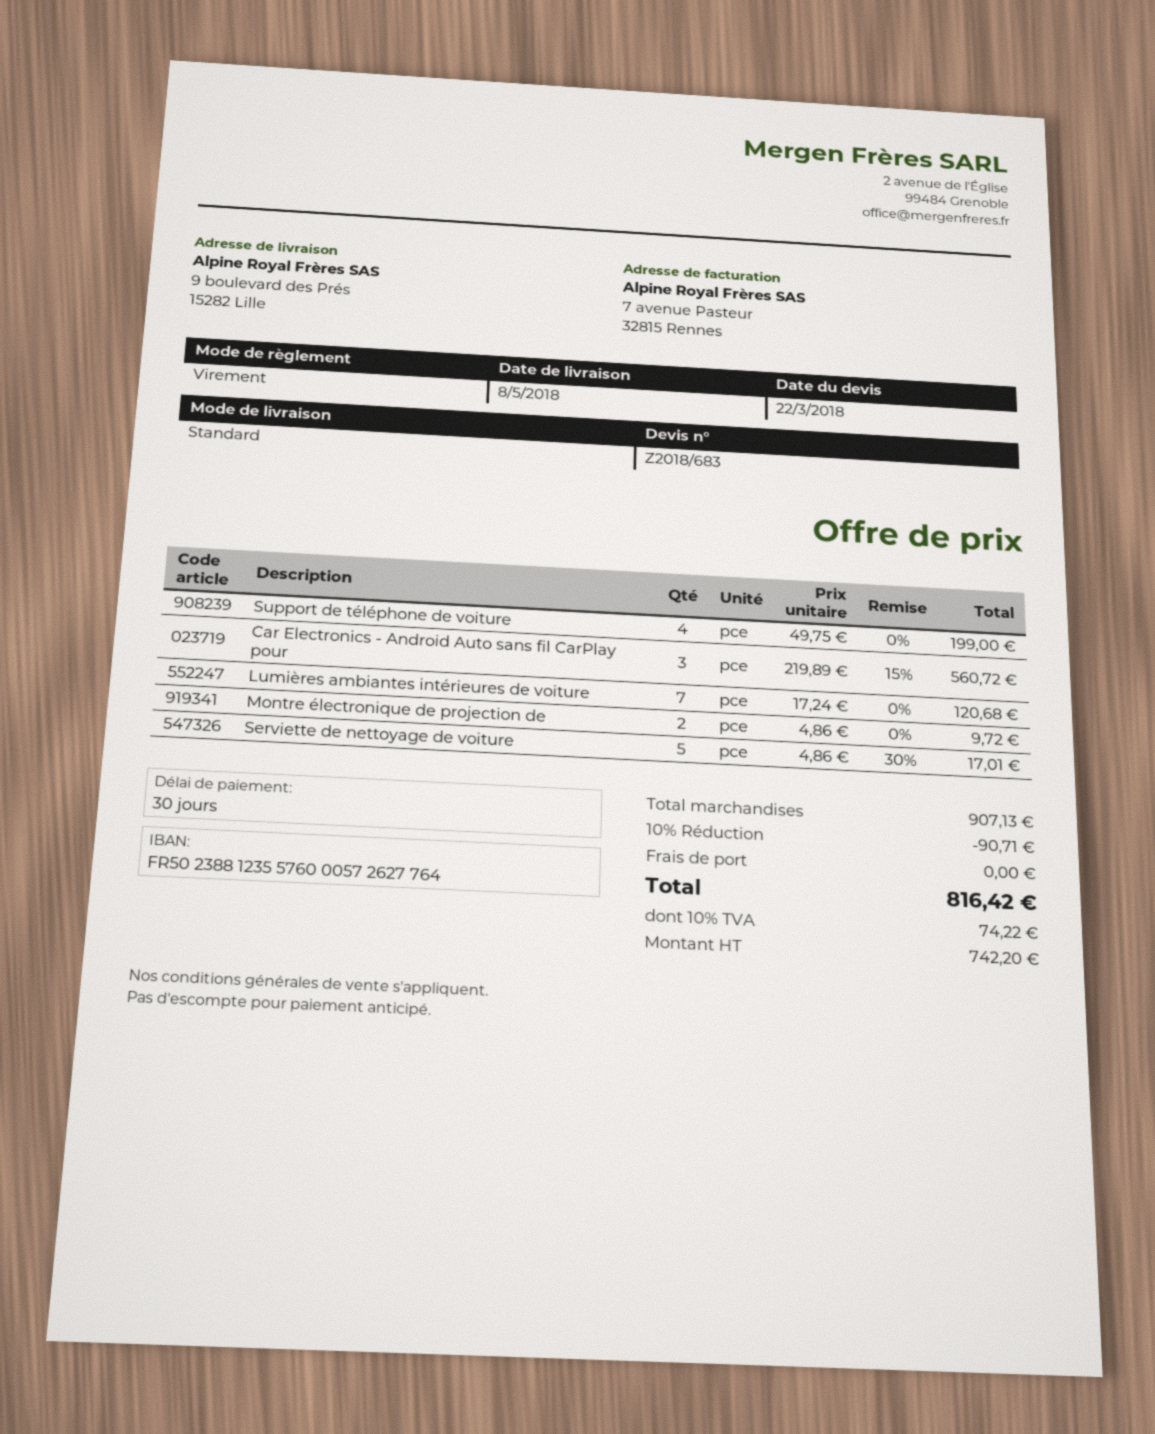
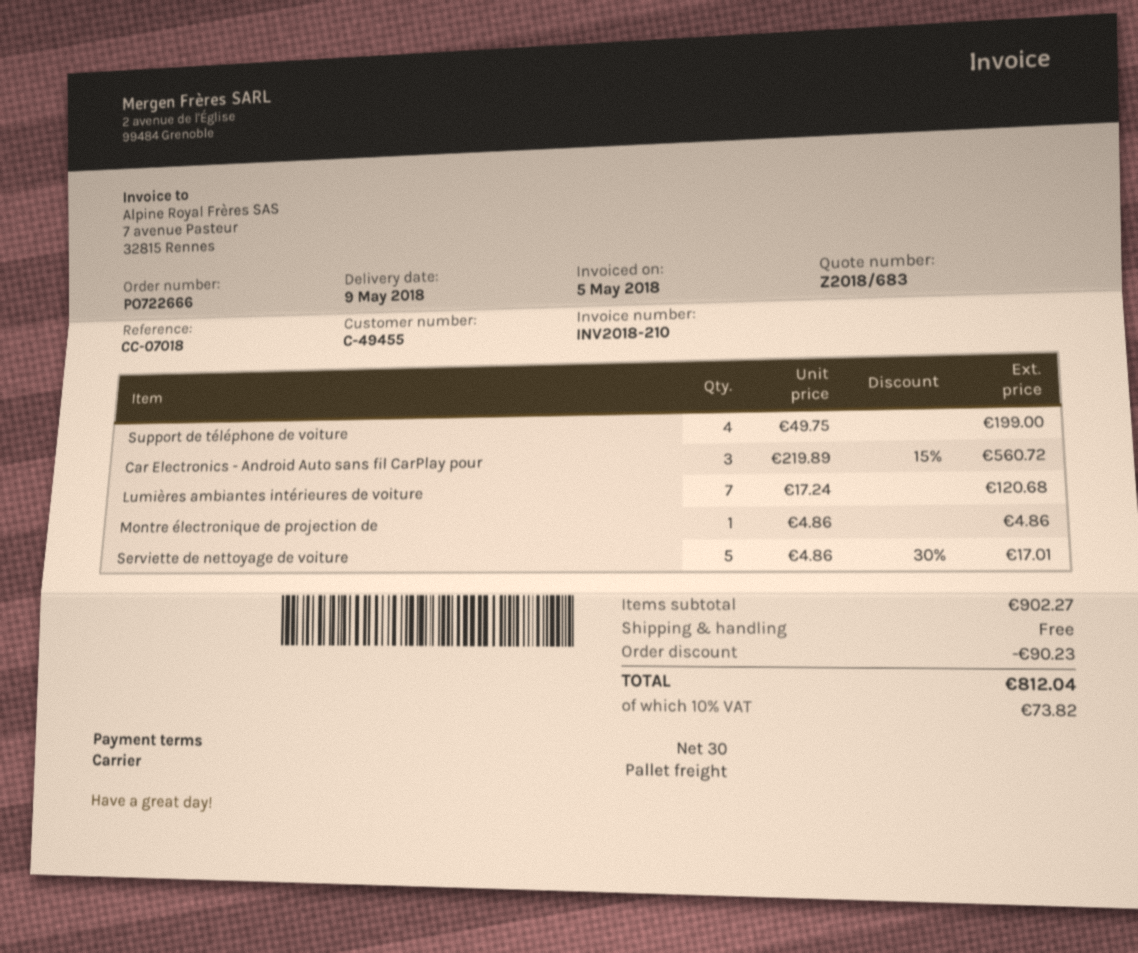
delivery date: 2018-05-08 -> 2018-05-09
shipping method: standard -> pallet freight
Montre électronique de projection de: 2 x 4.86 = 9.72 -> 1 x 4.86 = 4.86
subtotal: 907.13 -> 902.27
discount: 90.71 -> 90.23
tax: 10% = 74.22 -> 10% = 73.82
total: 816.42 -> 812.04

